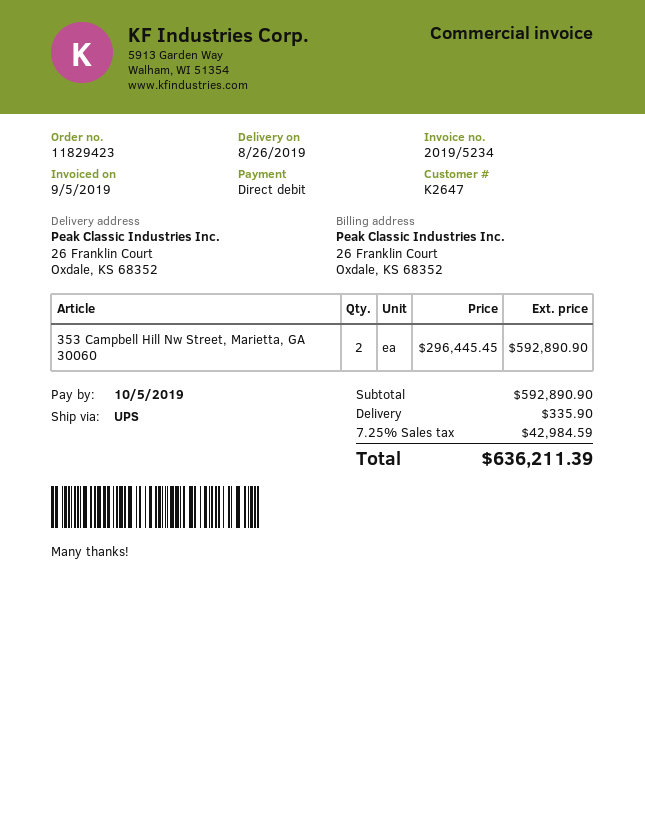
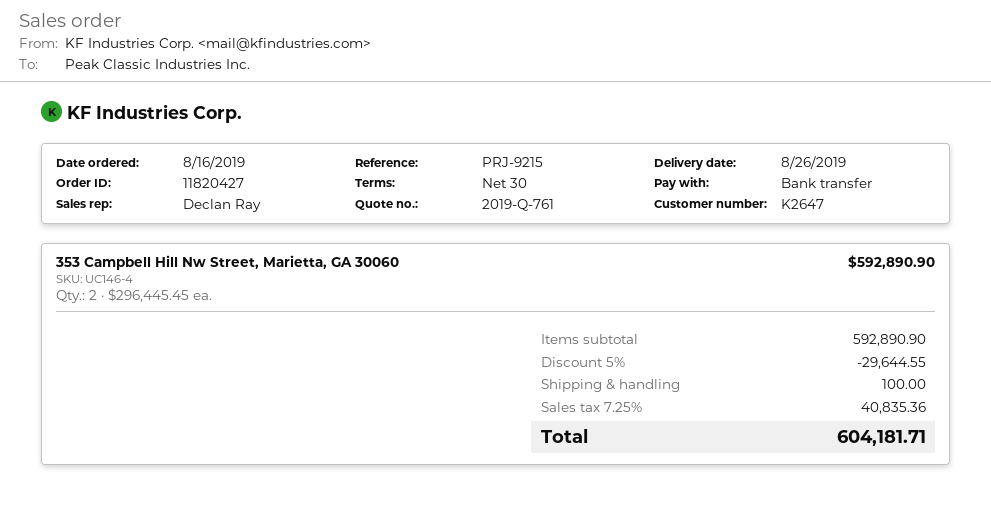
order number: 11829423 -> 11820427
payment method: direct debit -> bank transfer
discount: none -> 5% = 29644.55
shipping: 335.90 -> 100.00
tax: 7.25% = 42984.59 -> 7.25% = 40835.36
total: 636211.39 -> 604181.71

